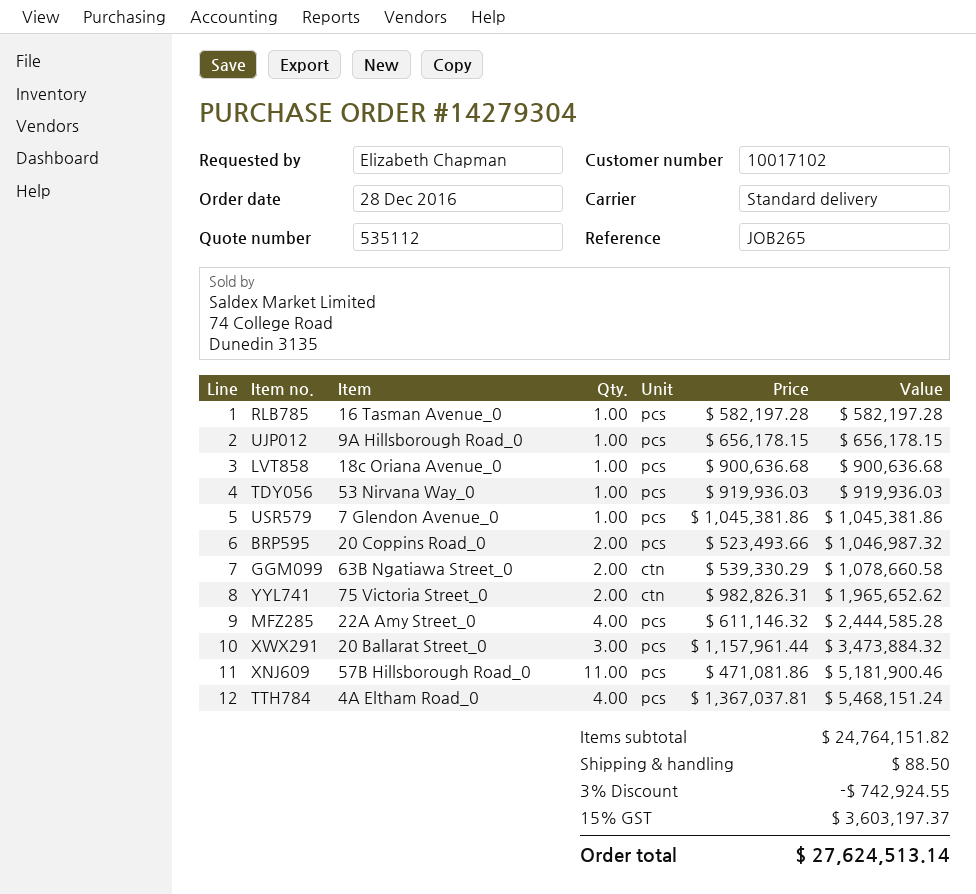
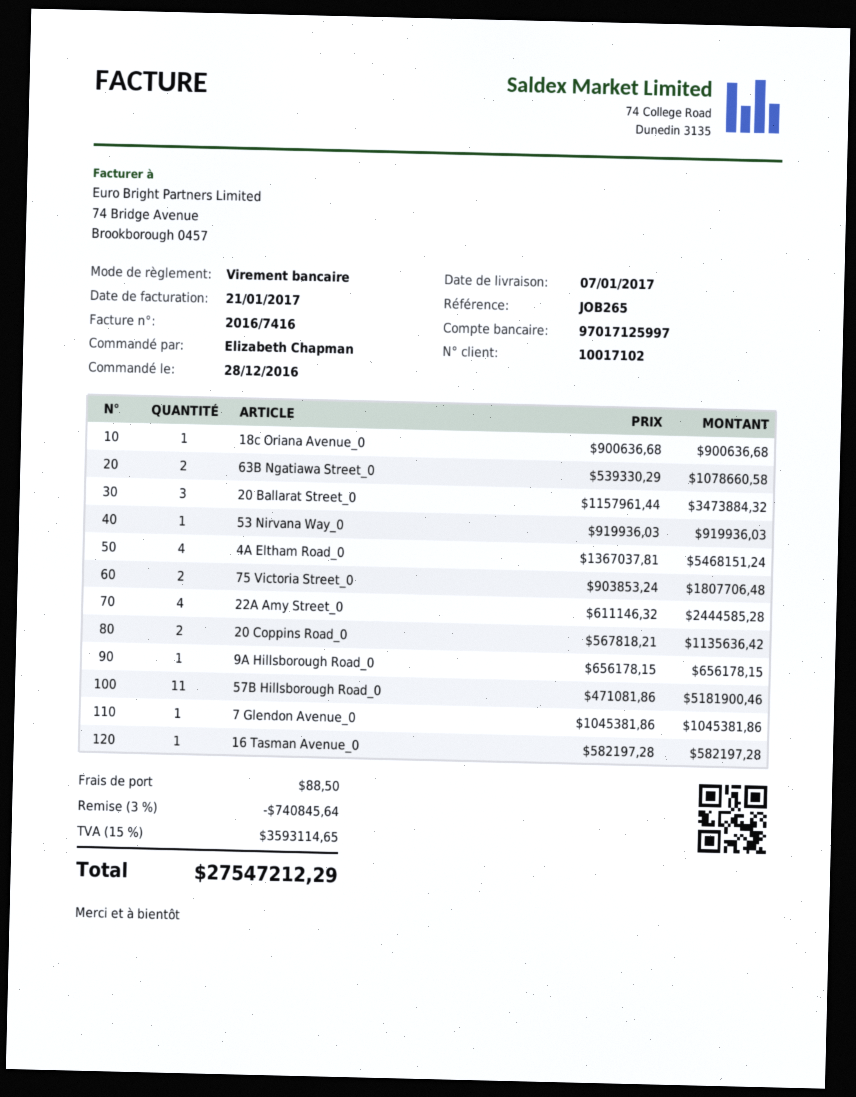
20 Coppins Road_0: 2 x 523493.66 = 1046987.32 -> 2 x 567818.21 = 1135636.42
75 Victoria Street_0: 2 x 982826.31 = 1965652.62 -> 2 x 903853.24 = 1807706.48
discount: 3% = 742924.55 -> 3% = 740845.64
tax: 15% = 3603197.37 -> 15% = 3593114.65
total: 27624513.14 -> 27547212.29

